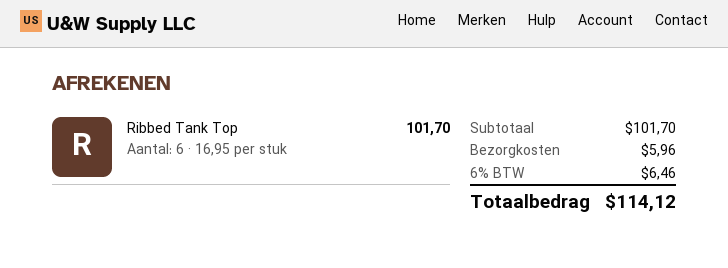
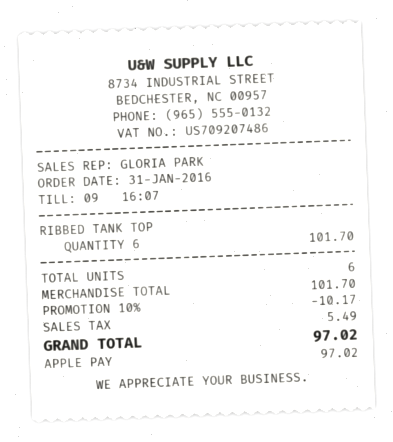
discount: none -> 10% = 10.17
shipping: 5.96 -> none
tax: 6.46 -> 5.49
total: 114.12 -> 97.02

